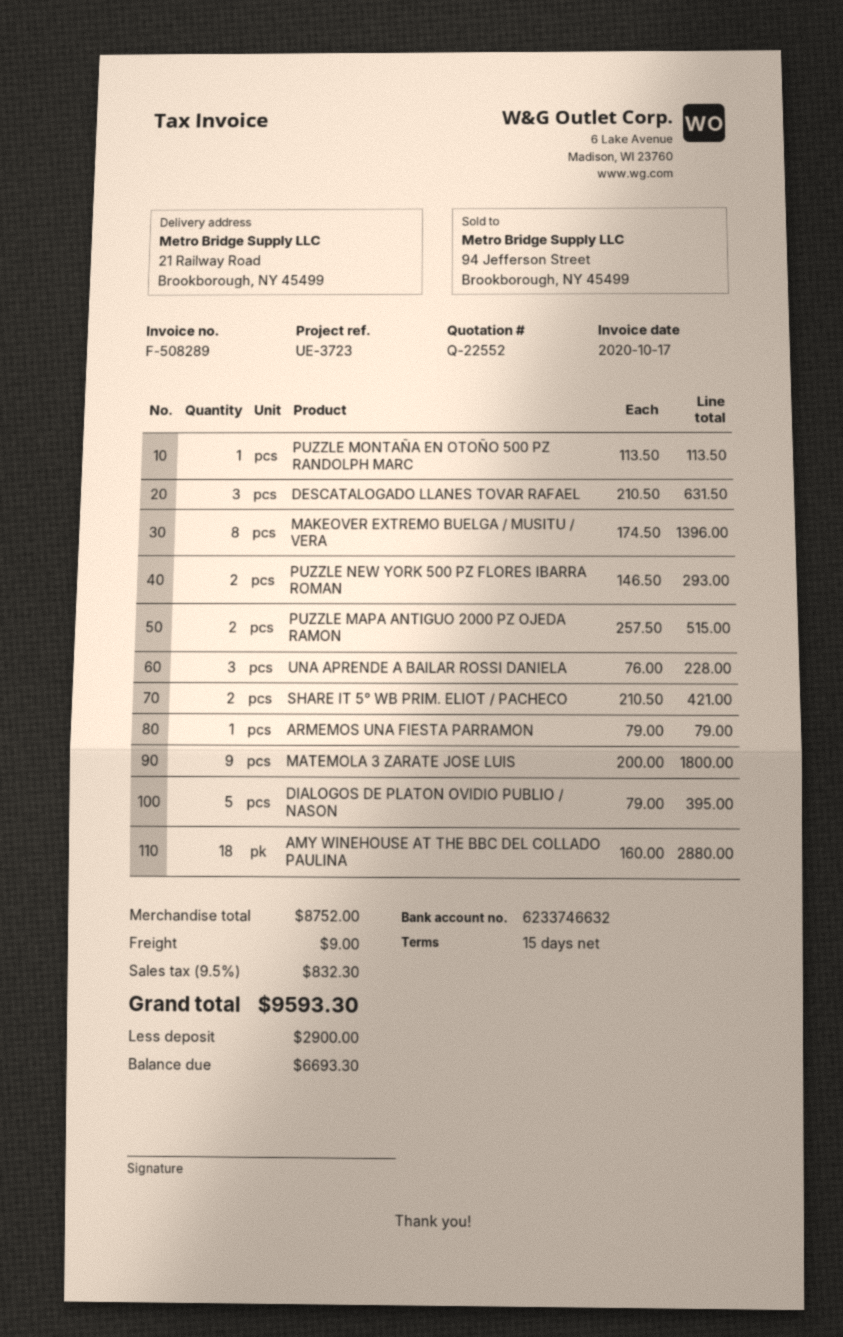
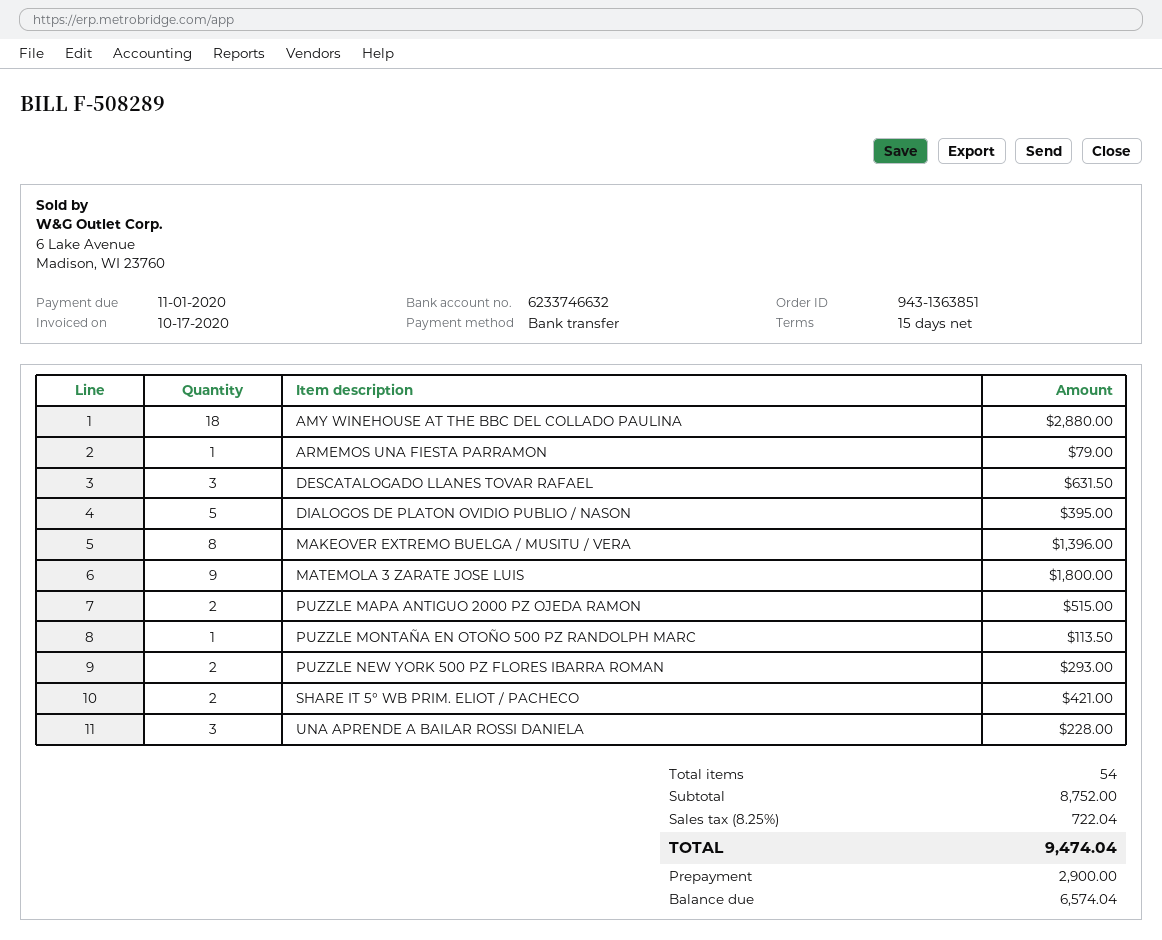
shipping: 9.00 -> none
tax: 9.5% = 832.30 -> 8.25% = 722.04
total: 9593.30 -> 9474.04
balance: 6693.30 -> 6574.04

